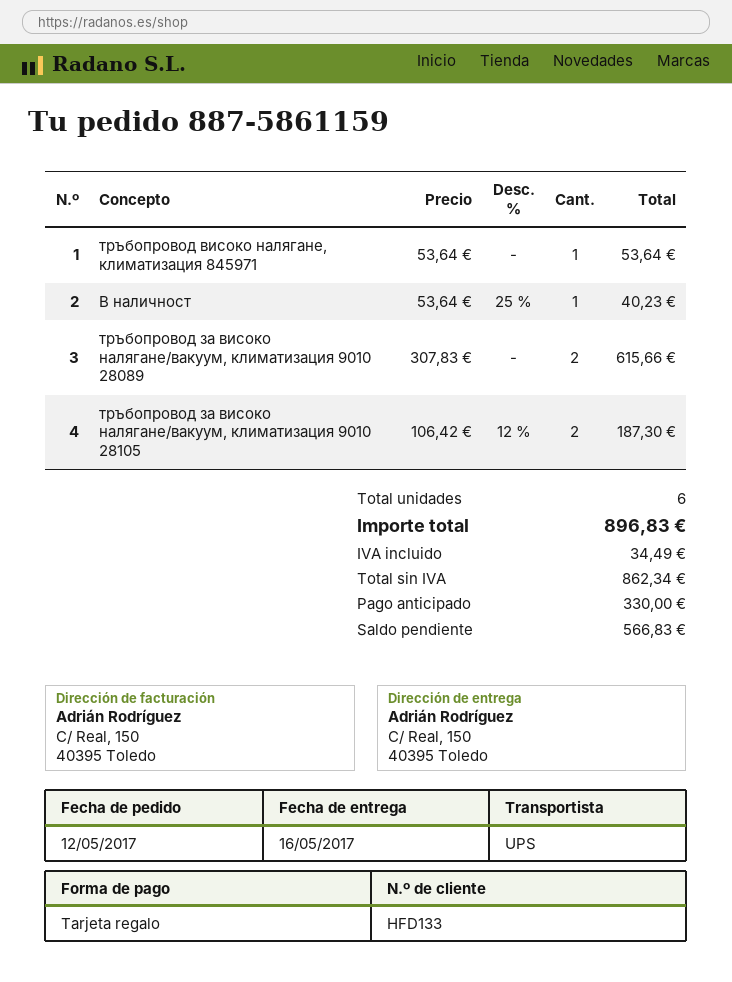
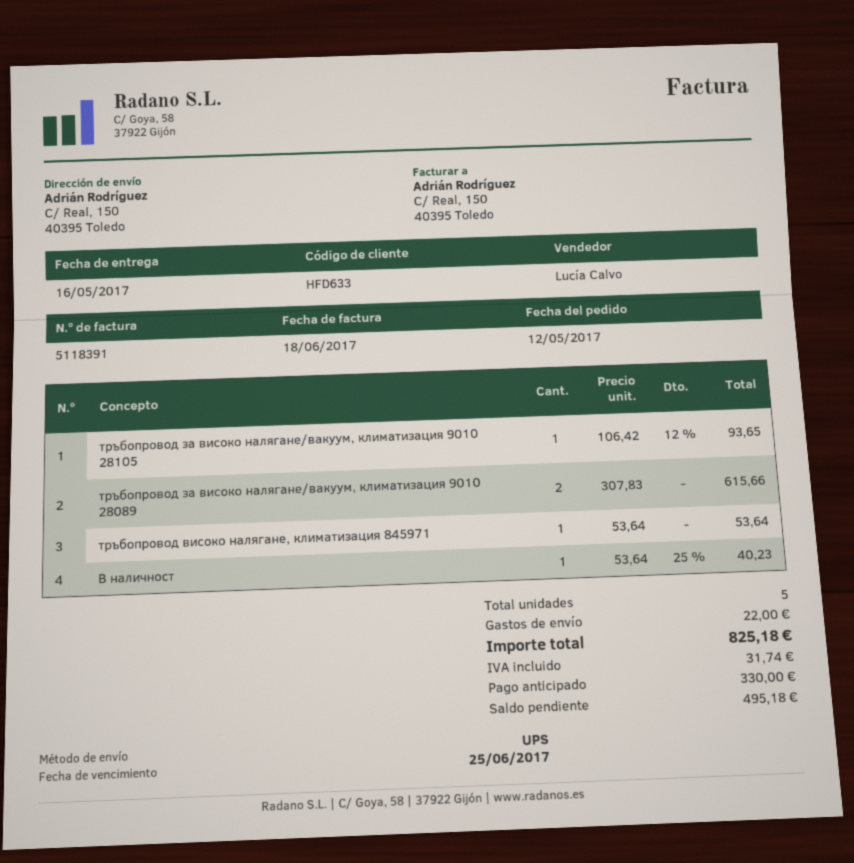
customer number: HFD133 -> HFD633
тръбопровод за високо налягане/вакуум, климатизация 9010 28105: 2 x 106.42 - 12% = 187.30 -> 1 x 106.42 - 12% = 93.65
total quantity: 6 -> 5
shipping: none -> 22.00
tax: 34.49 -> 31.74
total: 896.83 -> 825.18
balance: 566.83 -> 495.18

